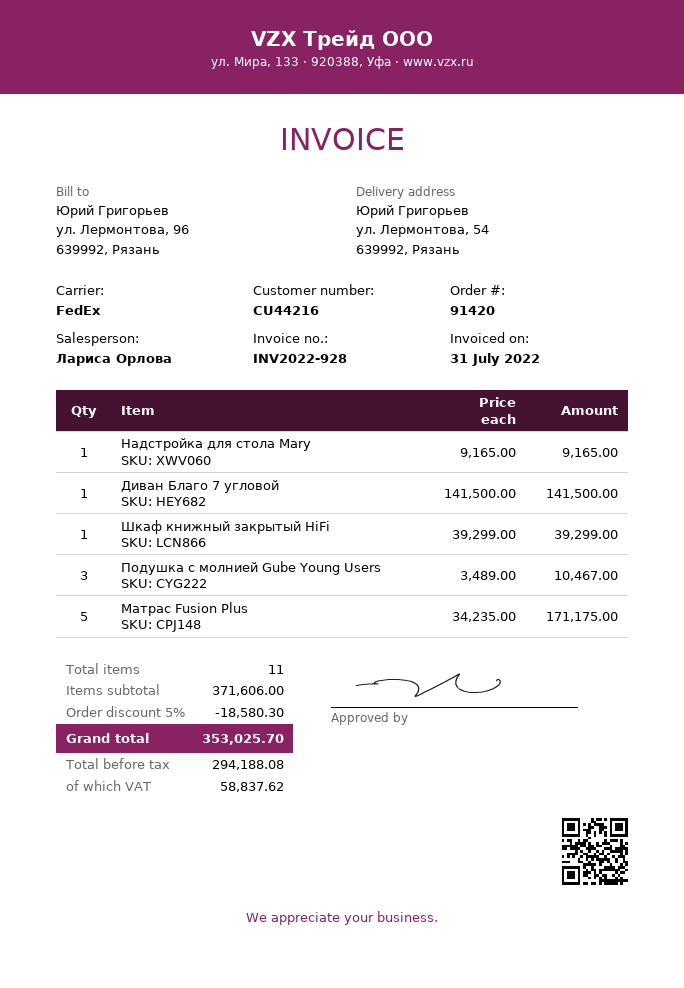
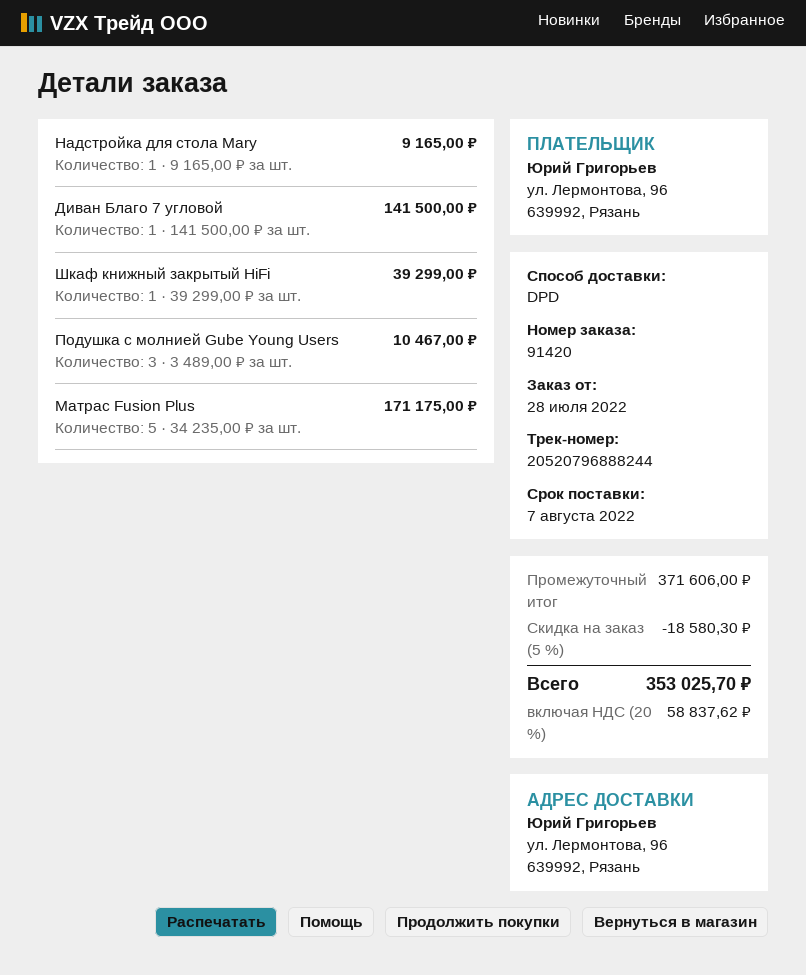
shipping method: FedEx -> DPD
ship to: ул. Лермонтова, 54, 639992, Рязань -> ул. Лермонтова, 96, 639992, Рязань

